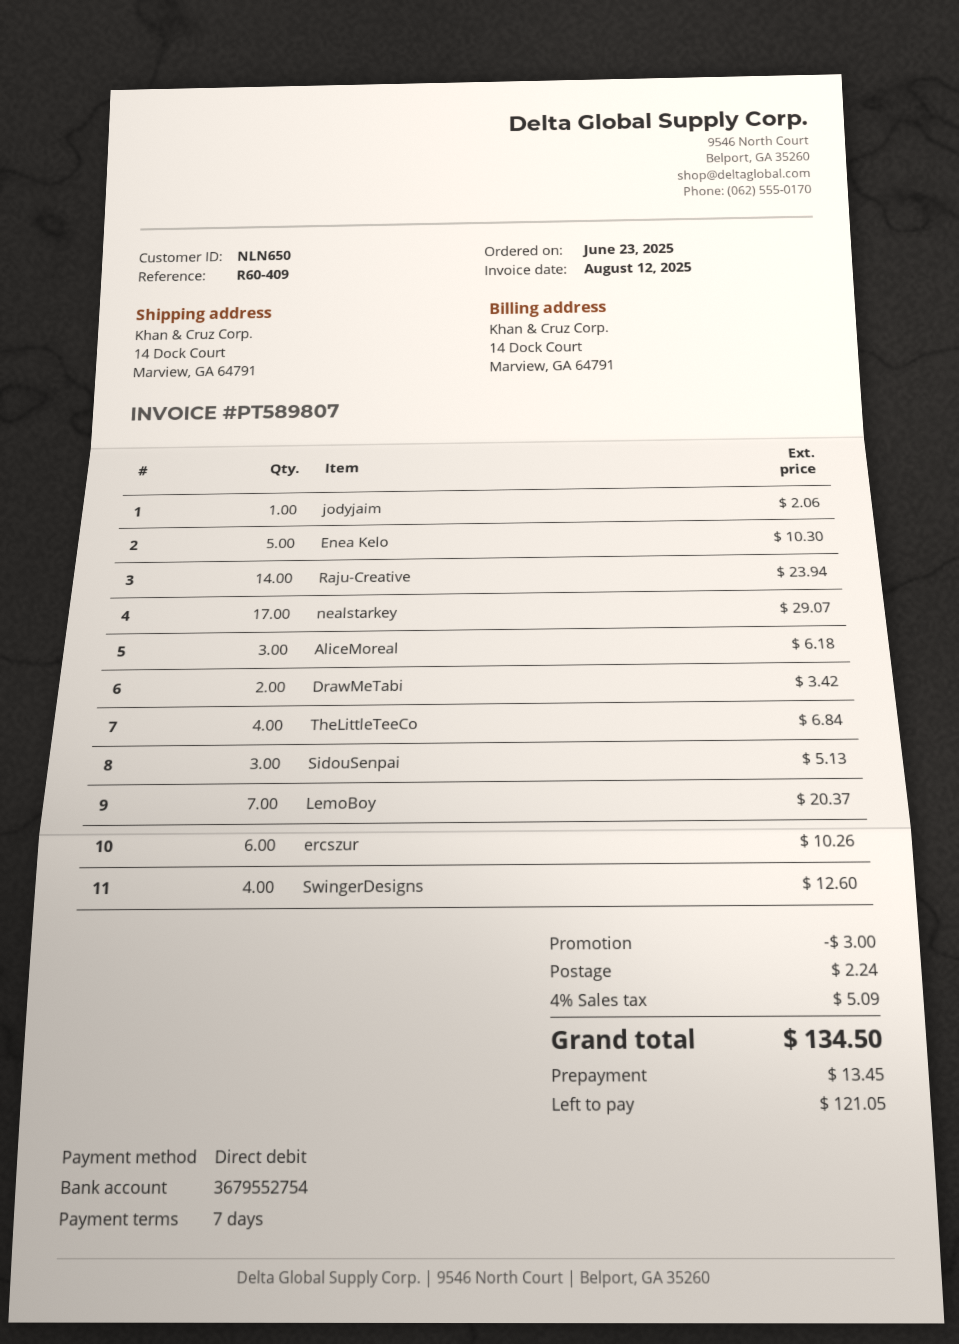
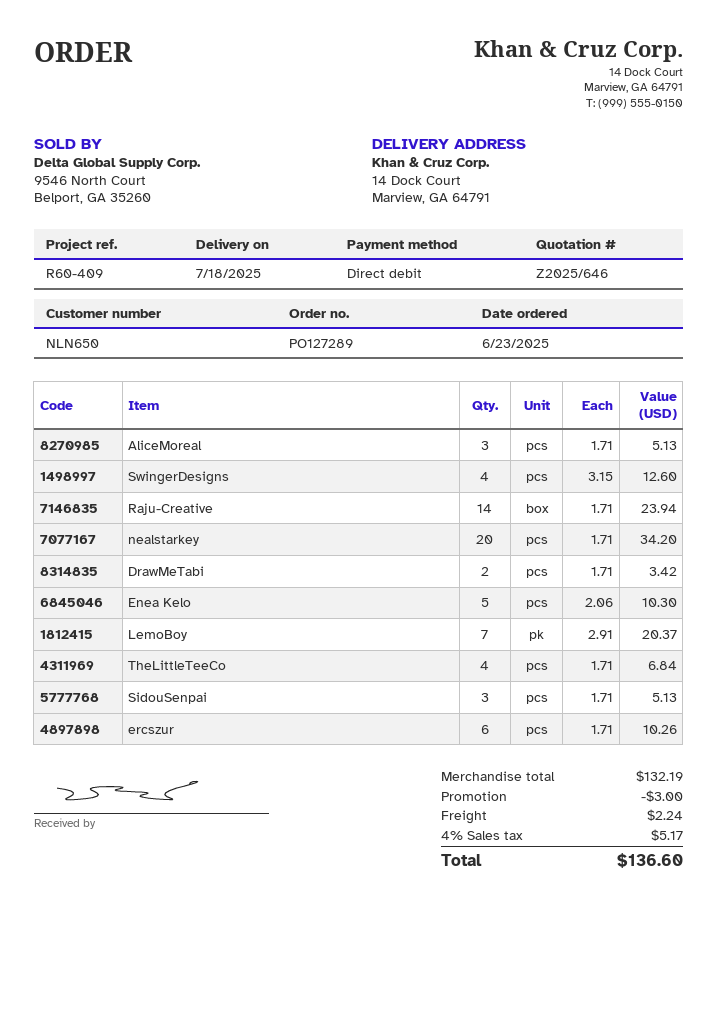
jodyjaim: 1 for 2.06 -> none
nealstarkey: 17 for 29.07 -> 20 for 34.20
AliceMoreal: 3 for 6.18 -> 3 for 5.13
tax: 4% = 5.09 -> 4% = 5.17
total: 134.50 -> 136.60

